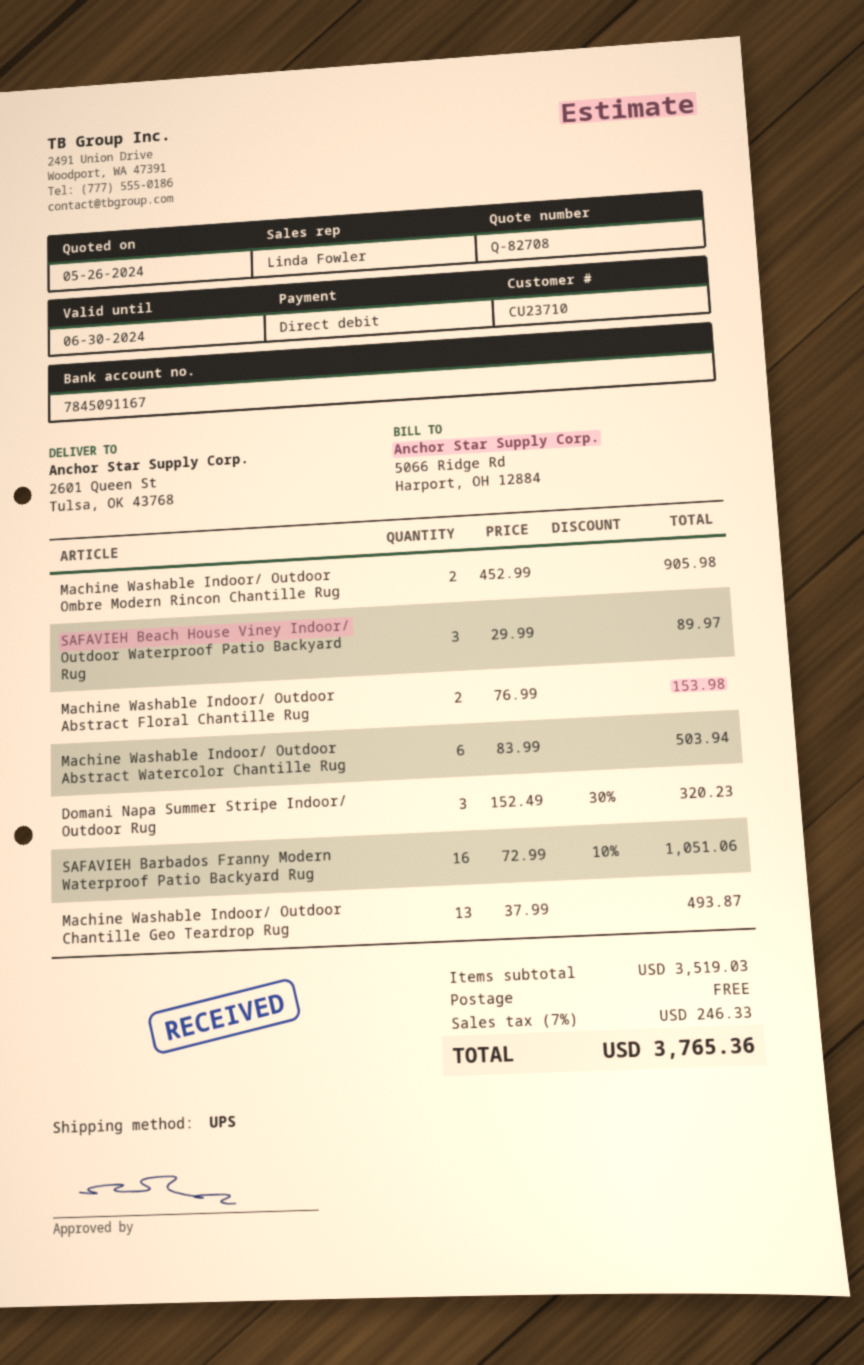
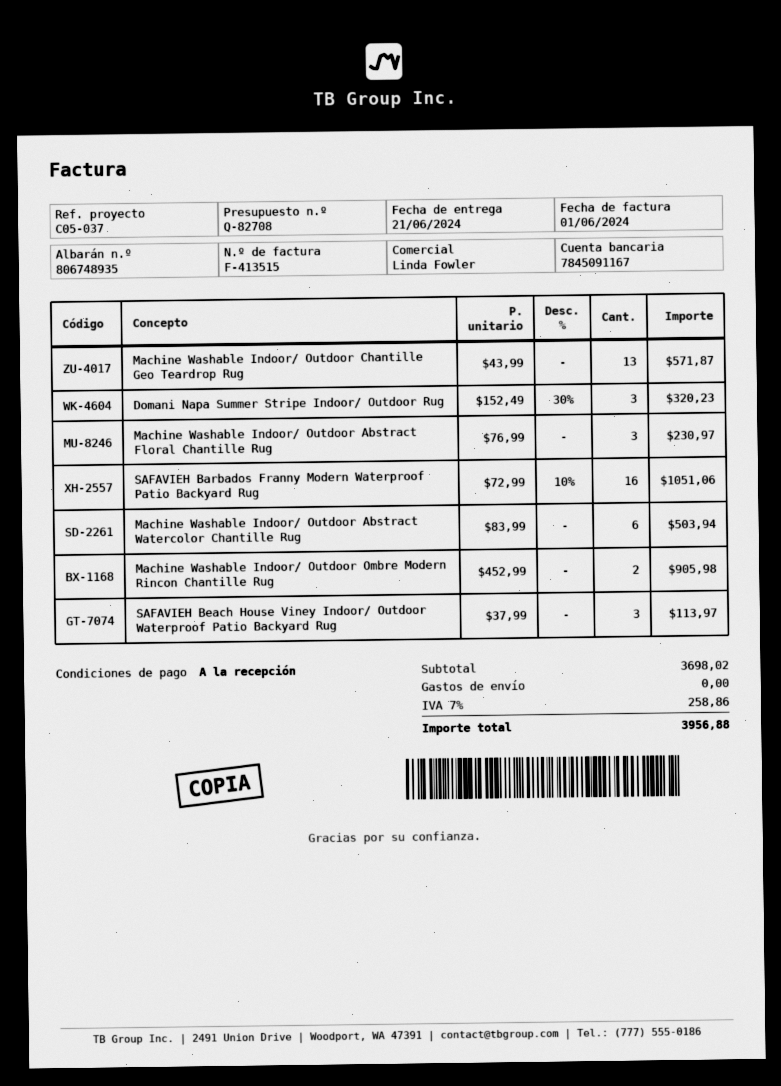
SAFAVIEH Beach House Viney Indoor/ Outdoor Waterproof Patio Backyard Rug: 3 x 29.99 = 89.97 -> 3 x 37.99 = 113.97
Machine Washable Indoor/ Outdoor Abstract Floral Chantille Rug: 2 x 76.99 = 153.98 -> 3 x 76.99 = 230.97
Machine Washable Indoor/ Outdoor Chantille Geo Teardrop Rug: 13 x 37.99 = 493.87 -> 13 x 43.99 = 571.87
subtotal: 3519.03 -> 3698.02
tax: 7% = 246.33 -> 7% = 258.86
total: 3765.36 -> 3956.88

